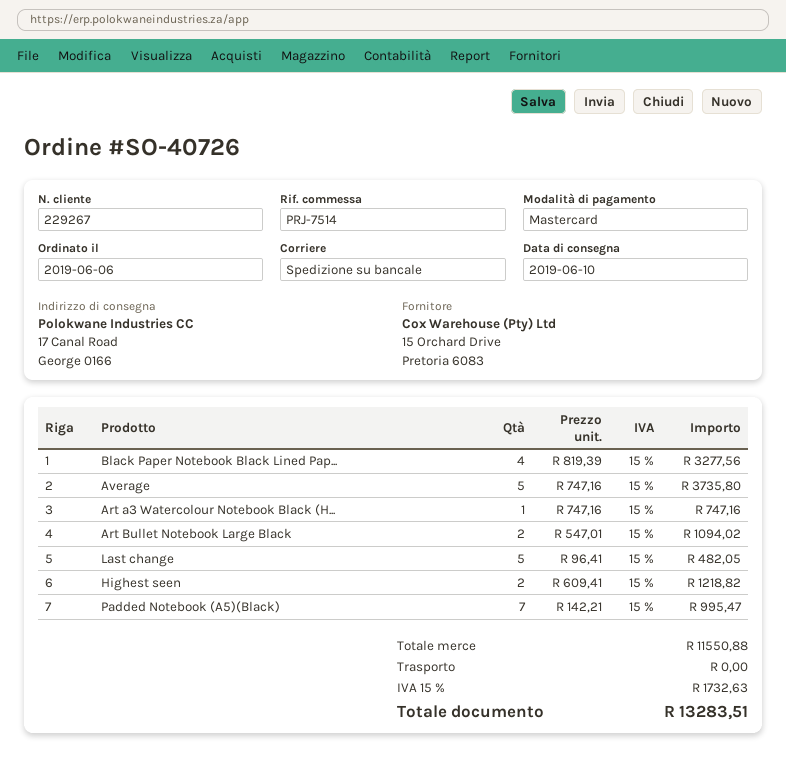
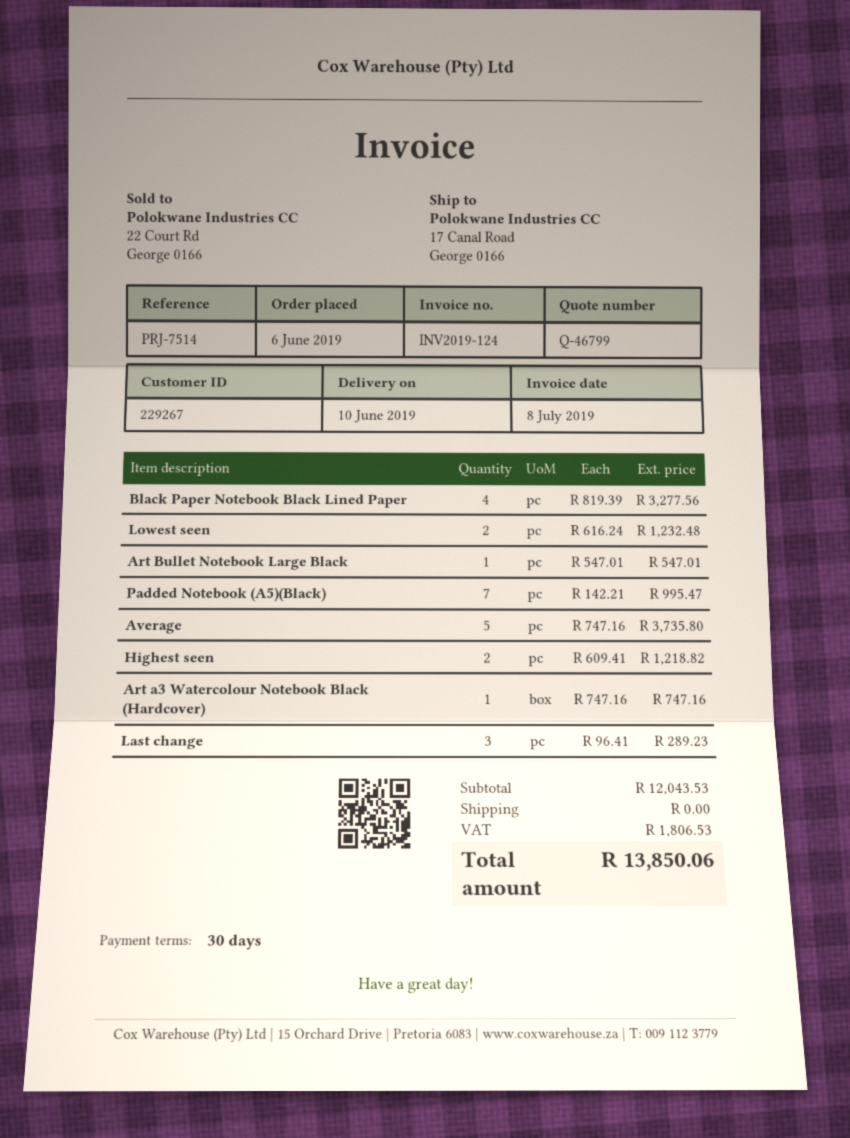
Art Bullet Notebook Large Black: 2 x 547.01 = 1094.02 -> 1 x 547.01 = 547.01
Last change: 5 x 96.41 = 482.05 -> 3 x 96.41 = 289.23
Lowest seen: none -> 2 x 616.24 = 1232.48
subtotal: 11550.88 -> 12043.53
tax: 1732.63 -> 1806.53
total: 13283.51 -> 13850.06

